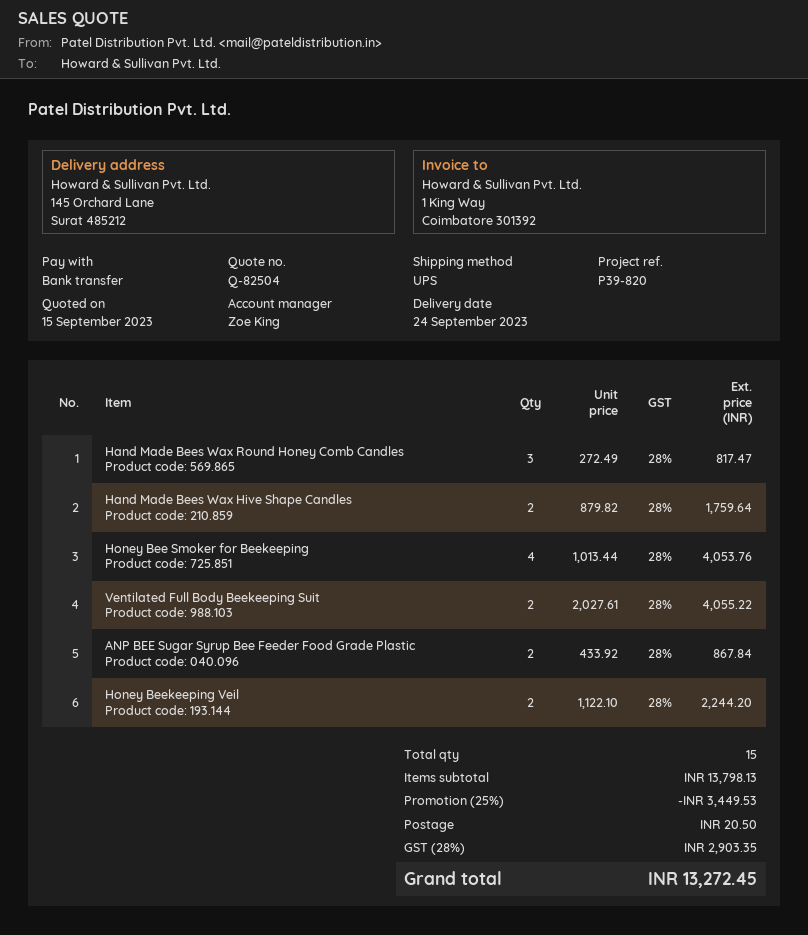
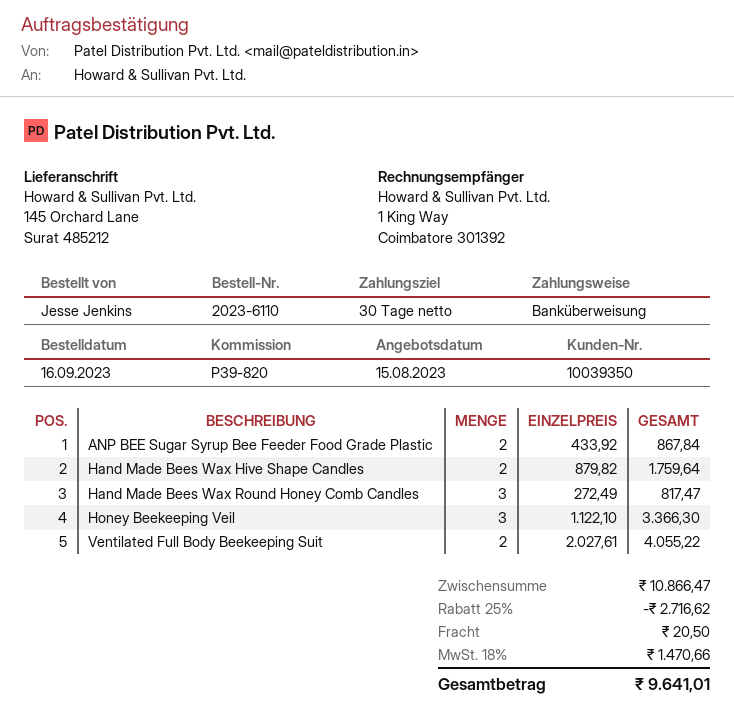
quote date: 2023-09-15 -> 2023-08-15
Honey Bee Smoker for Beekeeping: 4 x 1013.44 = 4053.76 -> none
Honey Beekeeping Veil: 2 x 1122.10 = 2244.20 -> 3 x 1122.10 = 3366.30
subtotal: 13798.13 -> 10866.47
discount: 25% = 3449.53 -> 25% = 2716.62
tax: 28% = 2903.35 -> 18% = 1470.66
total: 13272.45 -> 9641.01

